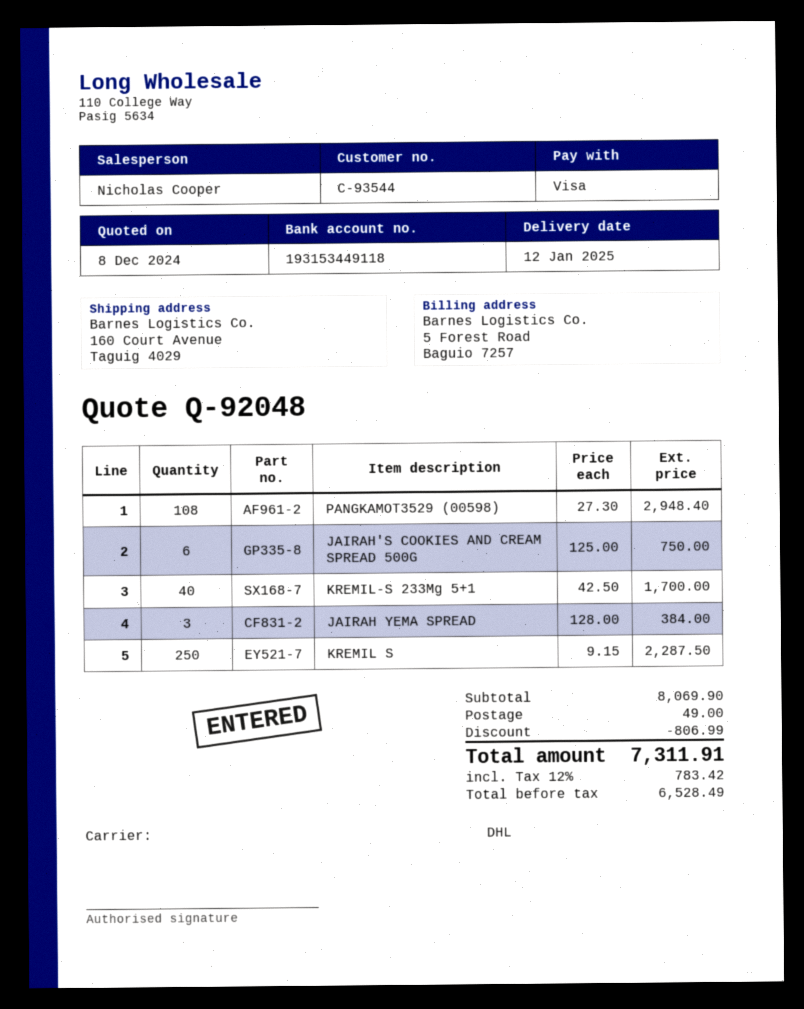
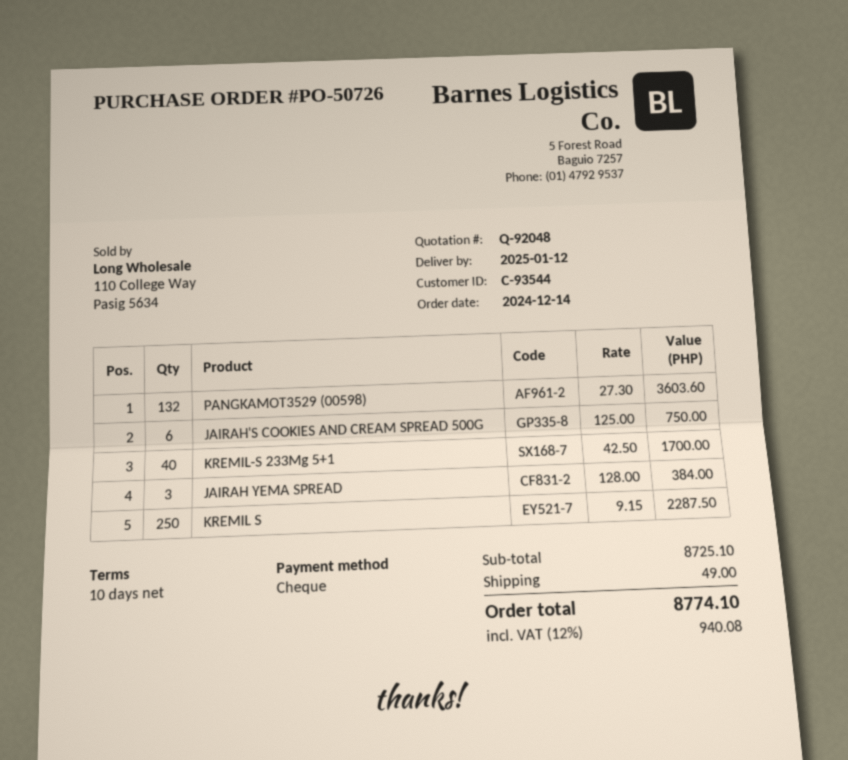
payment method: Visa -> cheque
PANGKAMOT3529 (00598): 108 x 27.30 = 2948.40 -> 132 x 27.30 = 3603.60
subtotal: 8069.90 -> 8725.10
discount: 806.99 -> none
tax: 12% = 783.42 -> 12% = 940.08
total: 7311.91 -> 8774.10

